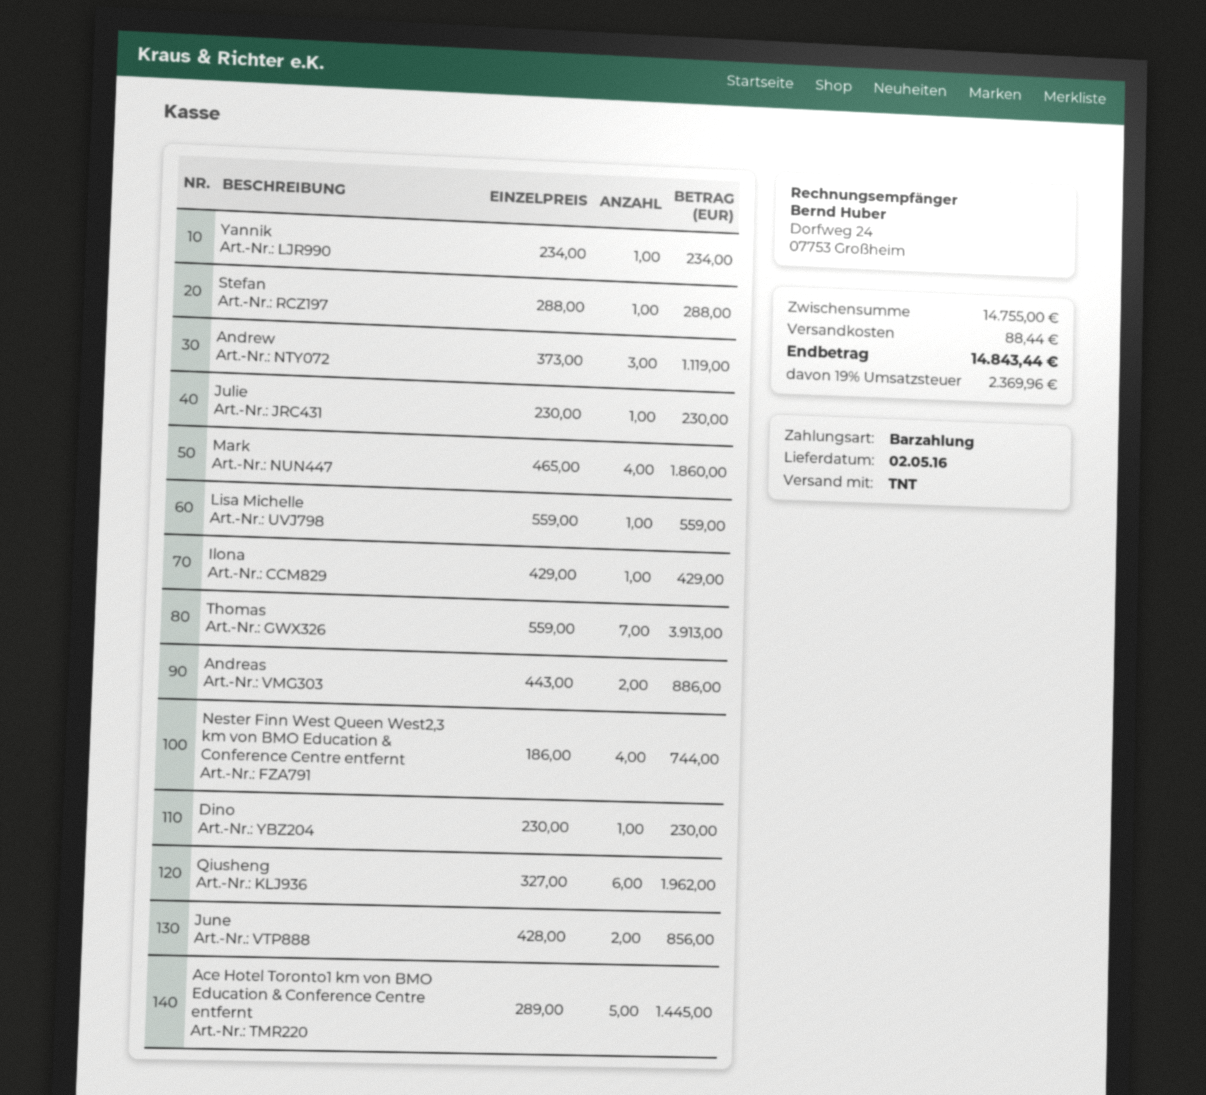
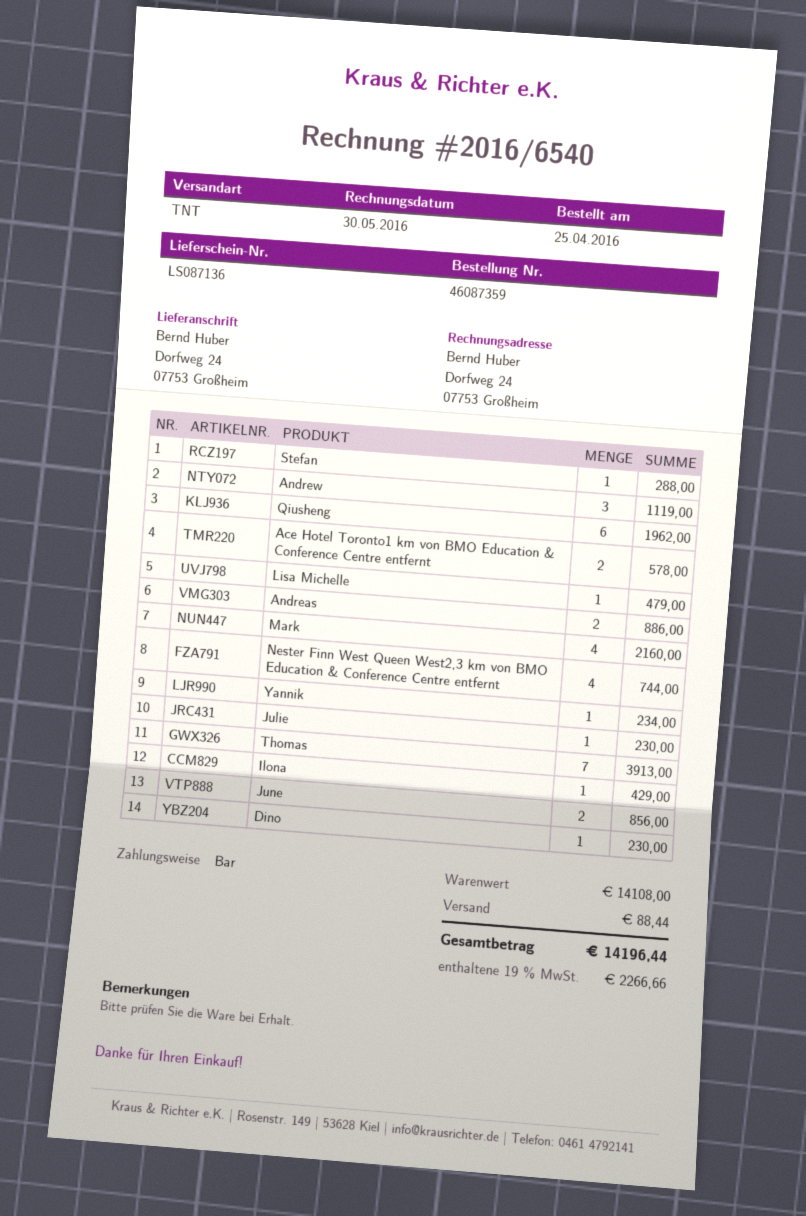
Mark: 4 for 1860.00 -> 4 for 2160.00
Lisa Michelle: 1 for 559.00 -> 1 for 479.00
Ace Hotel Toronto1 km von BMO Education & Conference Centre entfernt: 5 for 1445.00 -> 2 for 578.00
subtotal: 14755.00 -> 14108.00
tax: 19% = 2369.96 -> 19% = 2266.66
total: 14843.44 -> 14196.44

